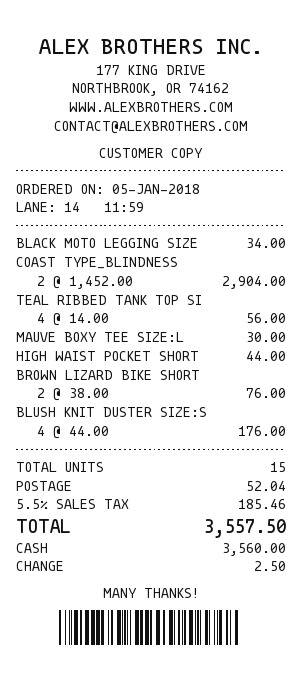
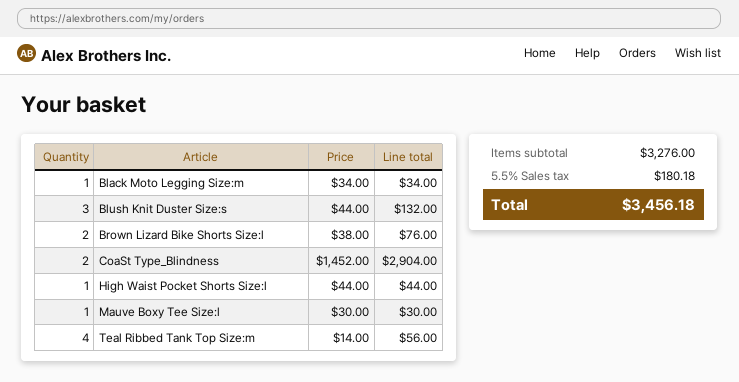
BLUSH KNIT DUSTER SIZE:S: 4 x 44.00 = 176.00 -> 3 x 44.00 = 132.00
shipping: 52.04 -> none
tax: 5.5% = 185.46 -> 5.5% = 180.18
total: 3557.50 -> 3456.18

